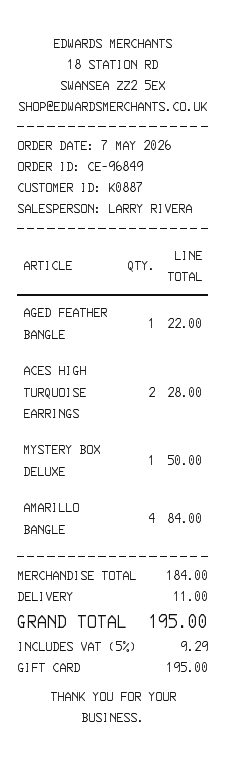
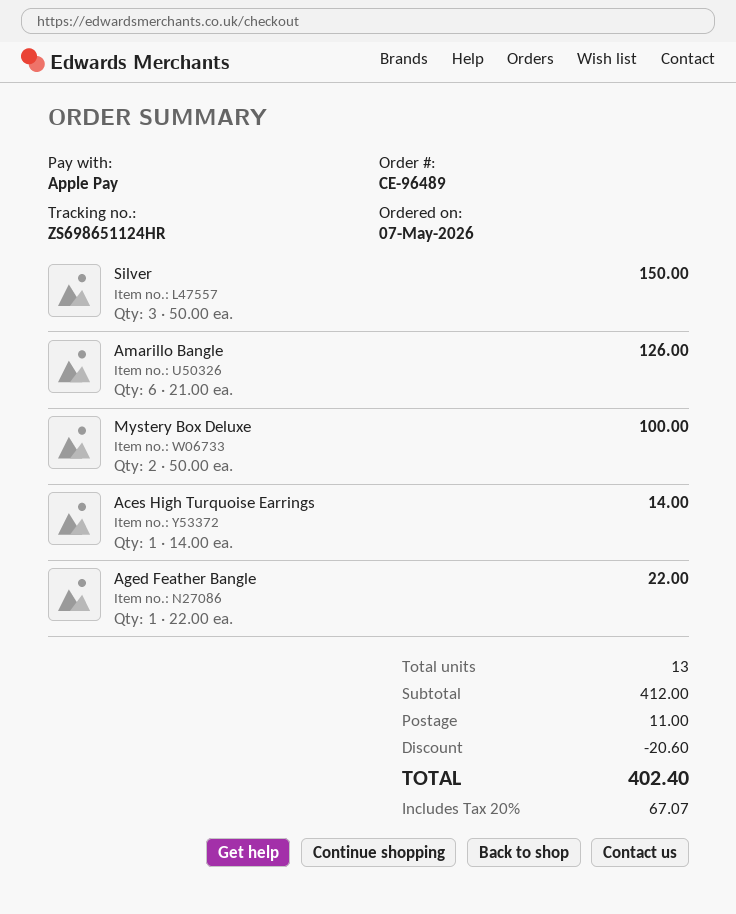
order number: CE-96849 -> CE-96489
payment method: gift card -> Apple Pay
ACES HIGH TURQUOISE EARRINGS: 2 for 28.00 -> 1 for 14.00
MYSTERY BOX DELUXE: 1 for 50.00 -> 2 for 100.00
AMARILLO BANGLE: 4 for 84.00 -> 6 for 126.00
Silver: none -> 3 for 150.00
subtotal: 184.00 -> 412.00
discount: none -> 20.60
tax: 5% = 9.29 -> 20% = 67.07
total: 195.00 -> 402.40

